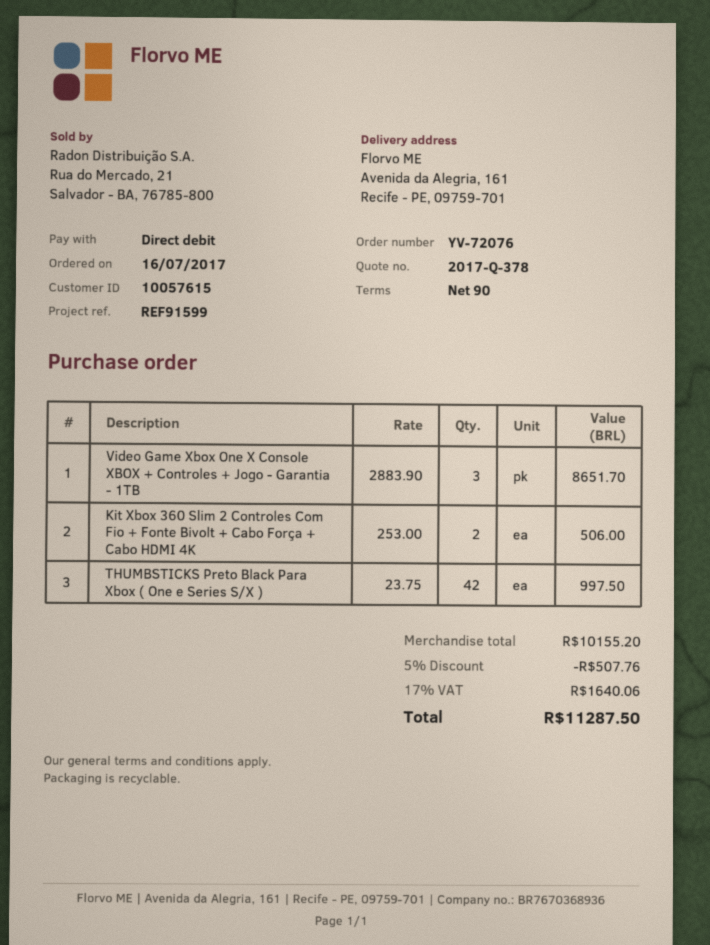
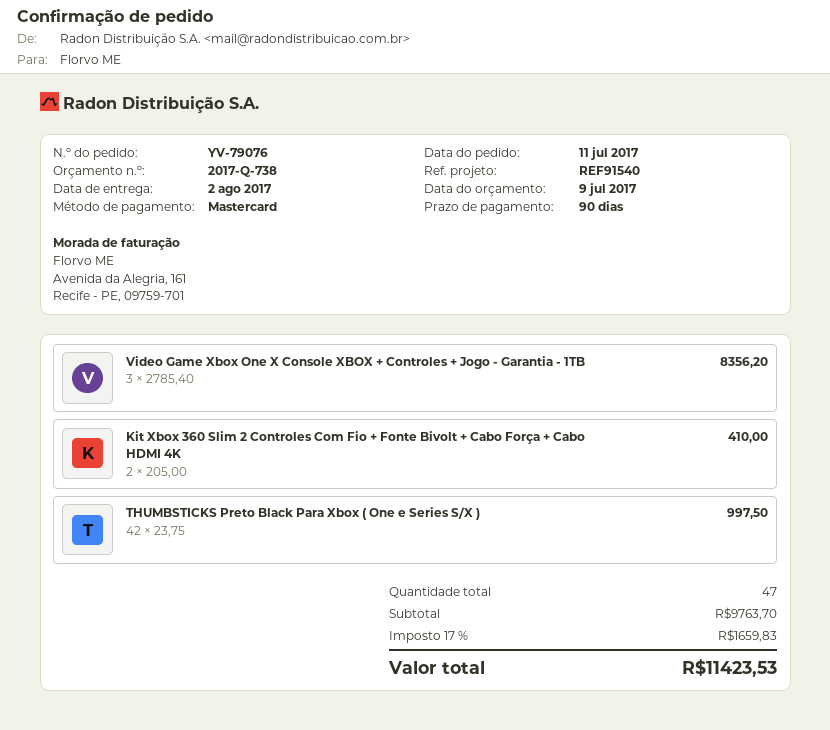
quote number: 2017-Q-378 -> 2017-Q-738
order number: YV-72076 -> YV-79076
order date: 2017-07-16 -> 2017-07-11
reference: REF91599 -> REF91540
payment method: direct debit -> Mastercard
Video Game Xbox One X Console XBOX + Controles + Jogo - Garantia - 1TB: 3 x 2883.90 = 8651.70 -> 3 x 2785.40 = 8356.20
Kit Xbox 360 Slim 2 Controles Com Fio + Fonte Bivolt + Cabo Força + Cabo HDMI 4K: 2 x 253.00 = 506.00 -> 2 x 205.00 = 410.00
subtotal: 10155.20 -> 9763.70
discount: 5% = 507.76 -> none
tax: 17% = 1640.06 -> 17% = 1659.83
total: 11287.50 -> 11423.53

